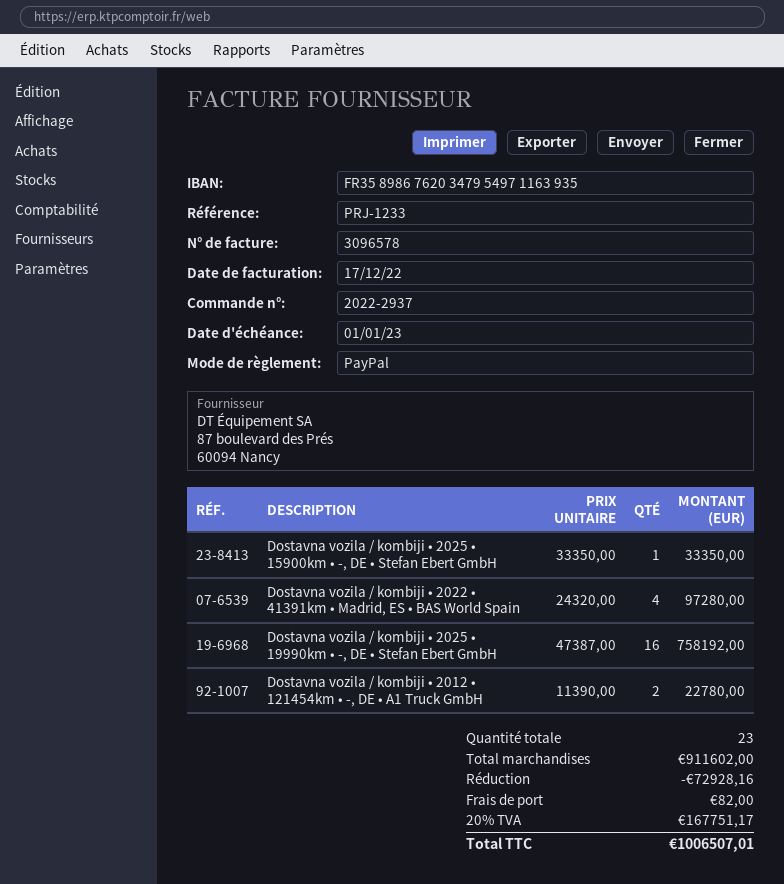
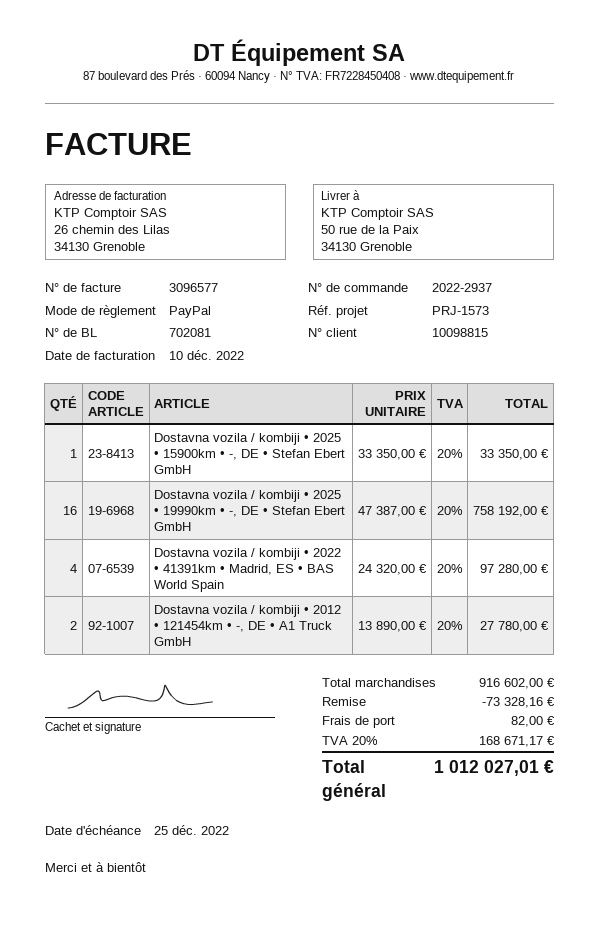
invoice number: 3096578 -> 3096577
invoice date: 2022-12-17 -> 2022-12-10
due date: 2023-01-01 -> 2022-12-25
reference: PRJ-1233 -> PRJ-1573
Dostavna vozila / kombiji • 2012 • 121454km • -, DE • A1 Truck GmbH: 2 x 11390.00 = 22780.00 -> 2 x 13890.00 = 27780.00
subtotal: 911602.00 -> 916602.00
discount: 72928.16 -> 73328.16
tax: 20% = 167751.17 -> 20% = 168671.17
total: 1006507.01 -> 1012027.01

